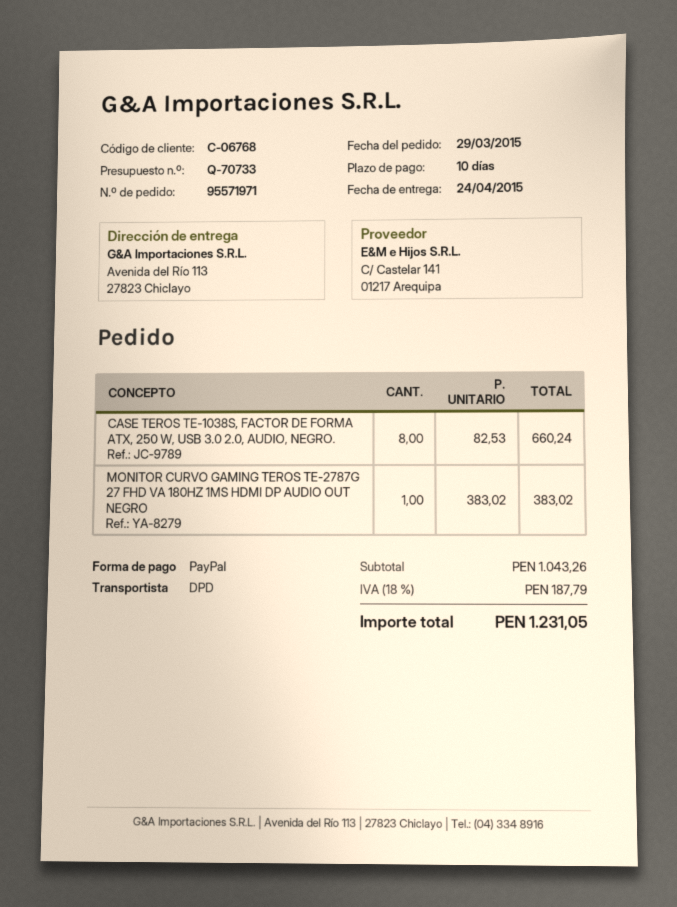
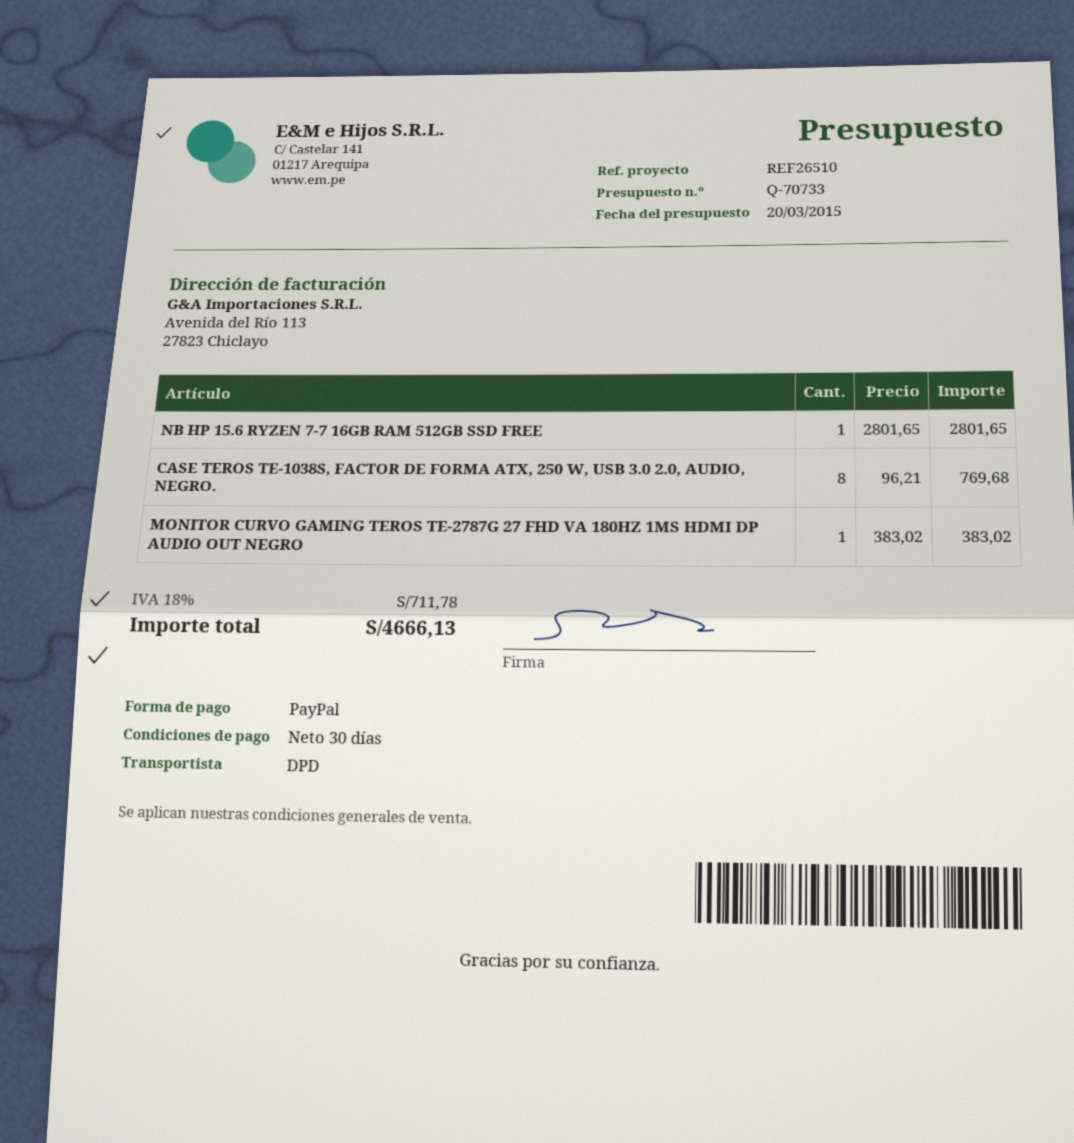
payment terms: 10 days -> 30 days
CASE TEROS TE-1038S, FACTOR DE FORMA ATX, 250 W, USB 3.0 2.0, AUDIO, NEGRO.: 8 x 82.53 = 660.24 -> 8 x 96.21 = 769.68
NB HP 15.6 RYZEN 7-7 16GB RAM 512GB SSD FREE: none -> 1 x 2801.65 = 2801.65
tax: 18% = 187.79 -> 18% = 711.78
total: 1231.05 -> 4666.13

